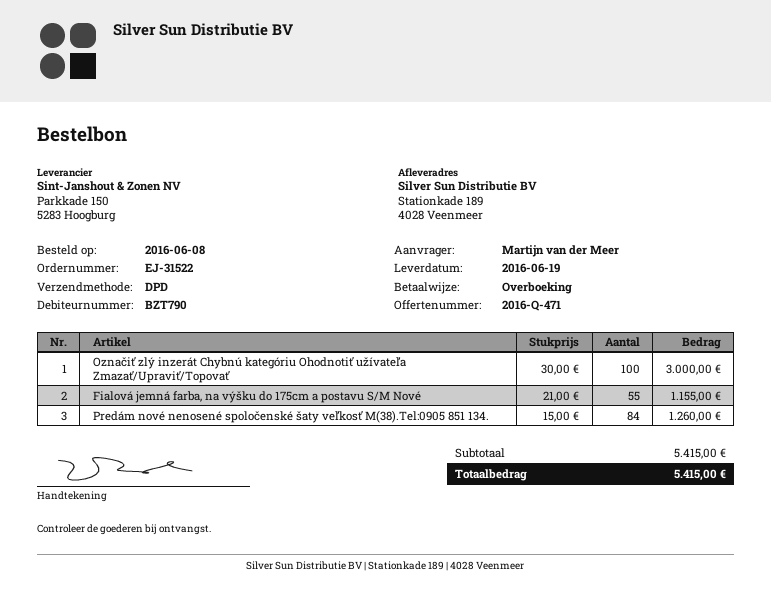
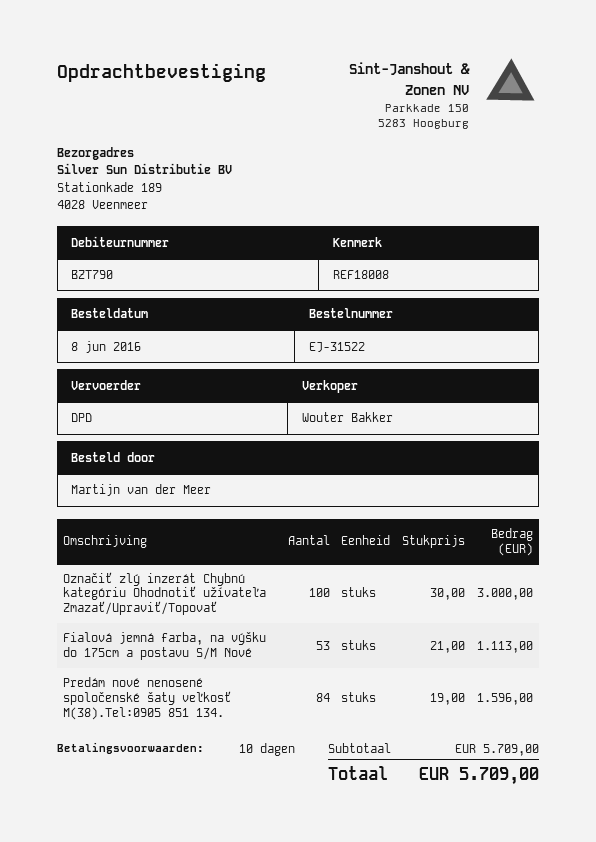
Fialová jemná farba, na výšku do 175cm a postavu S/M Nové: 55 x 21.00 = 1155.00 -> 53 x 21.00 = 1113.00
Predám nové nenosené spoločenské šaty veľkosť M(38).Tel:0905 851 134.: 84 x 15.00 = 1260.00 -> 84 x 19.00 = 1596.00
subtotal: 5415.00 -> 5709.00
total: 5415.00 -> 5709.00

